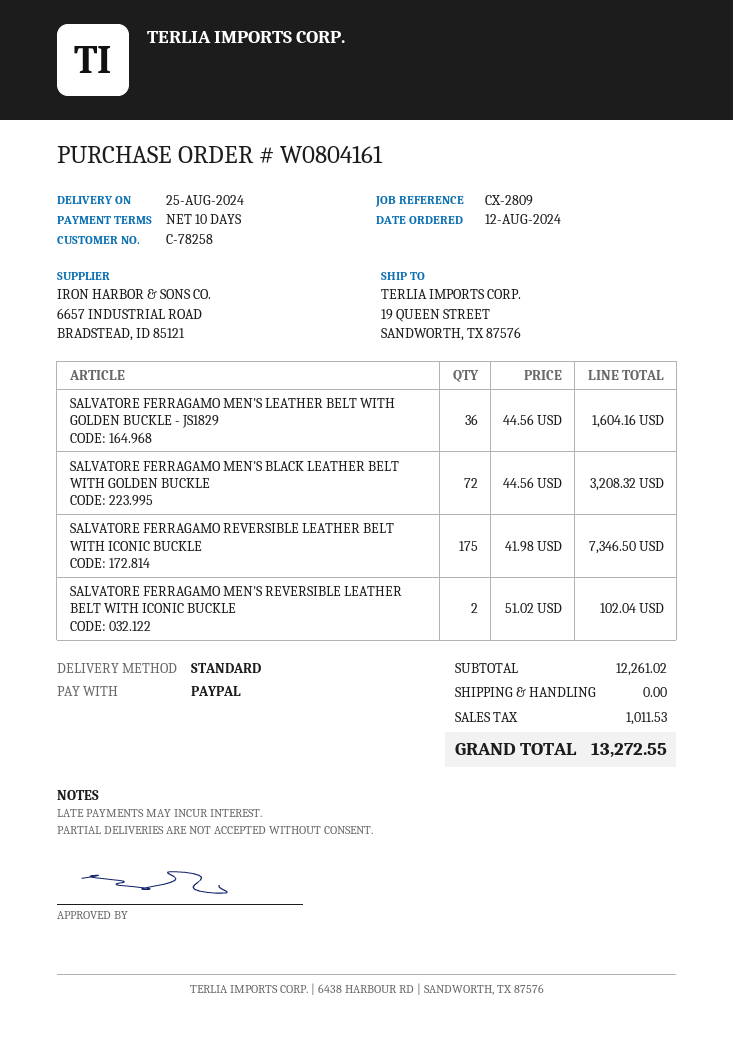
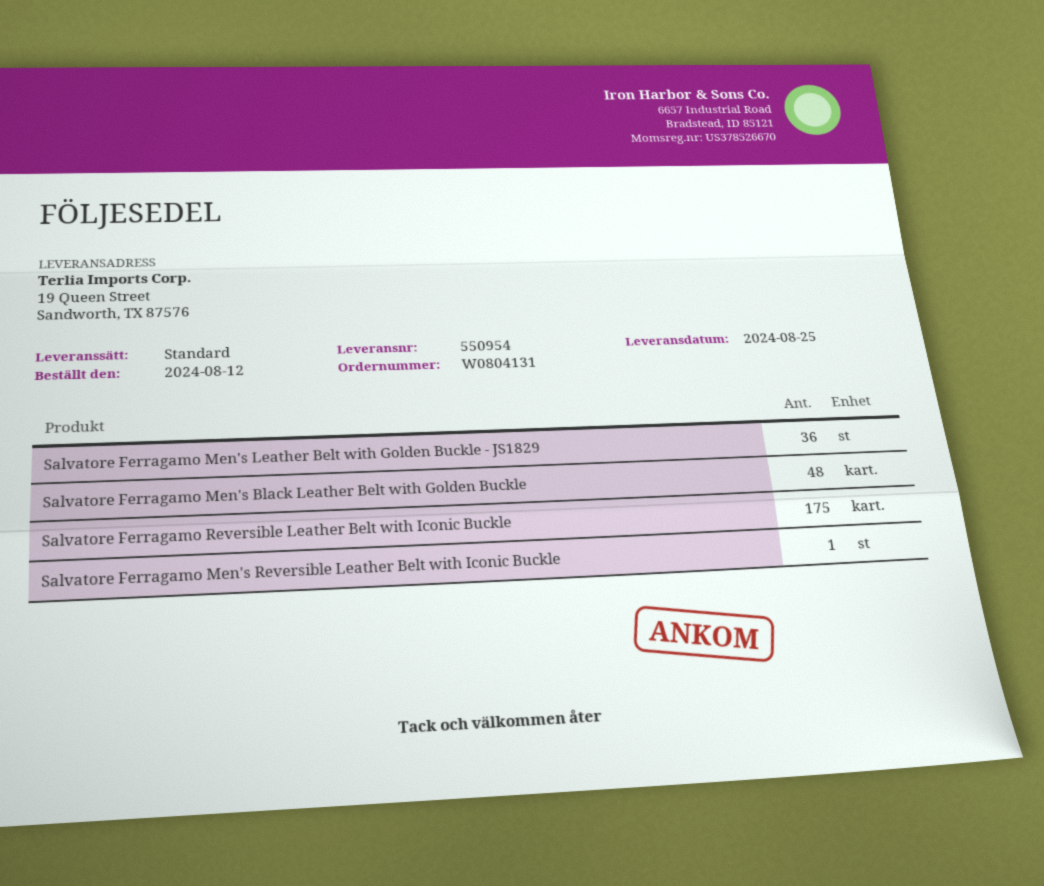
order number: W0804161 -> W0804131
SALVATORE FERRAGAMO MEN'S BLACK LEATHER BELT WITH GOLDEN BUCKLE: 72 -> 48
SALVATORE FERRAGAMO MEN'S REVERSIBLE LEATHER BELT WITH ICONIC BUCKLE: 2 -> 1

